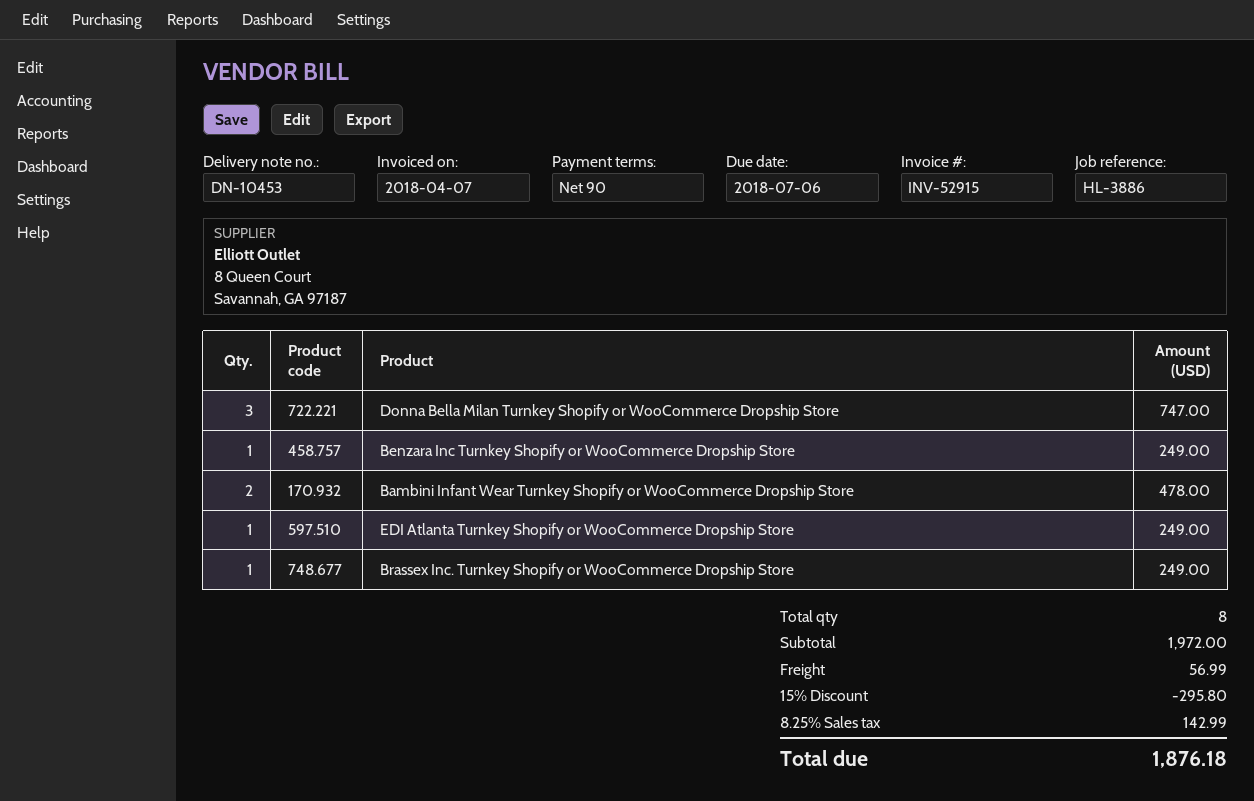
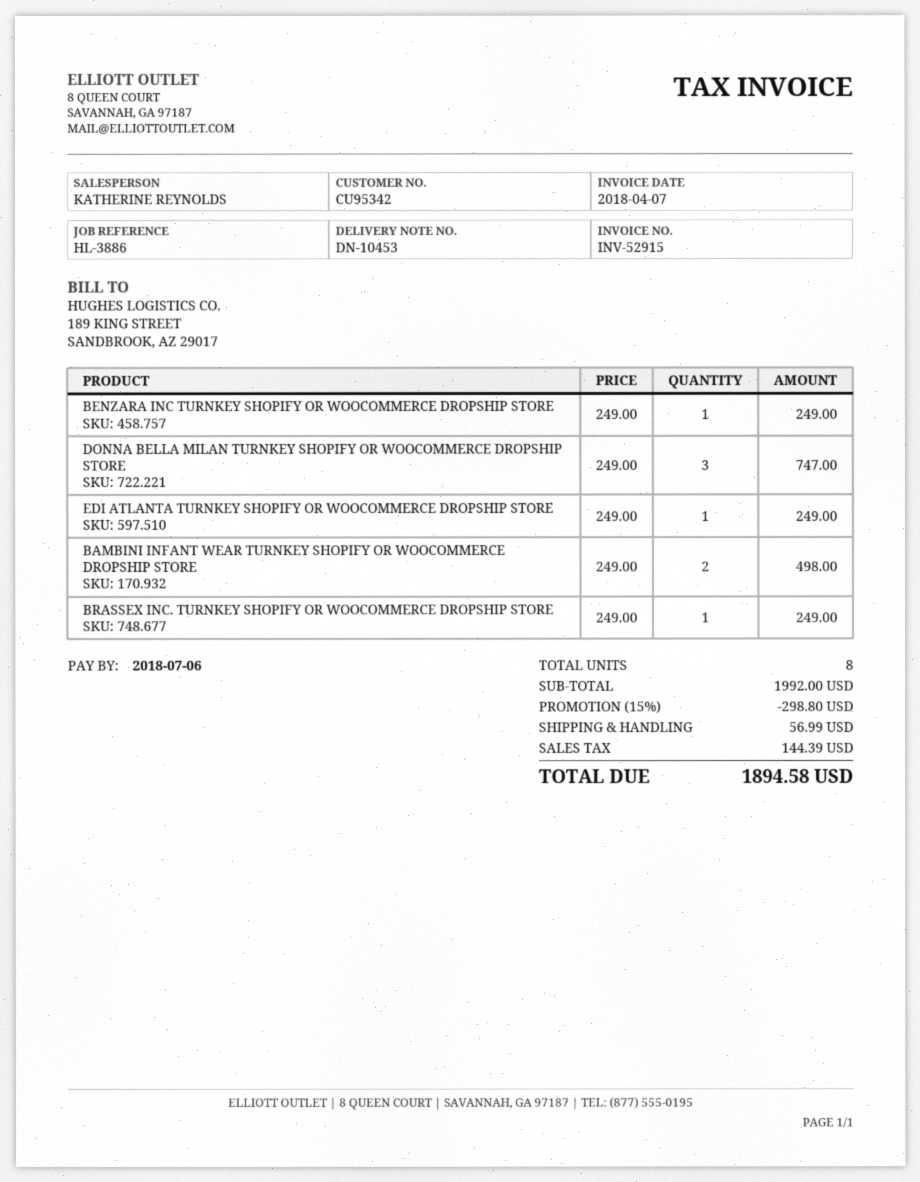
Bambini Infant Wear Turnkey Shopify or WooCommerce Dropship Store: 2 for 478.00 -> 2 for 498.00
subtotal: 1972.00 -> 1992.00
discount: 15% = 295.80 -> 15% = 298.80
tax: 142.99 -> 144.39
total: 1876.18 -> 1894.58

